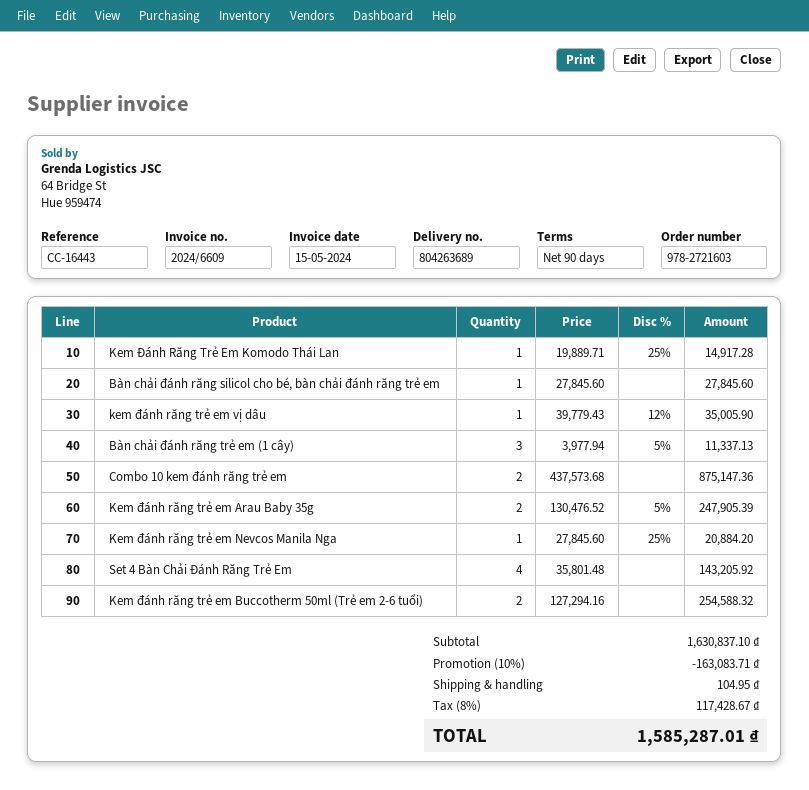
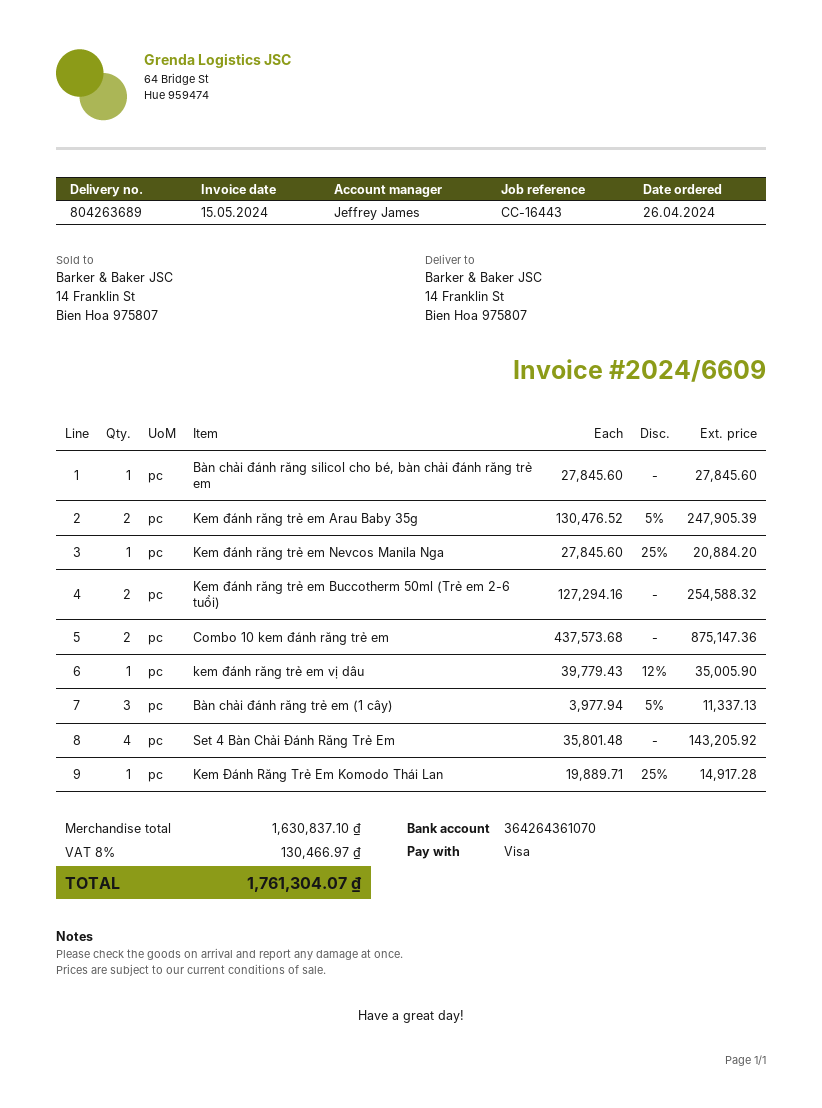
discount: 10% = 163083.71 -> none
shipping: 104.95 -> none
tax: 8% = 117428.67 -> 8% = 130466.97
total: 1585287.01 -> 1761304.07

